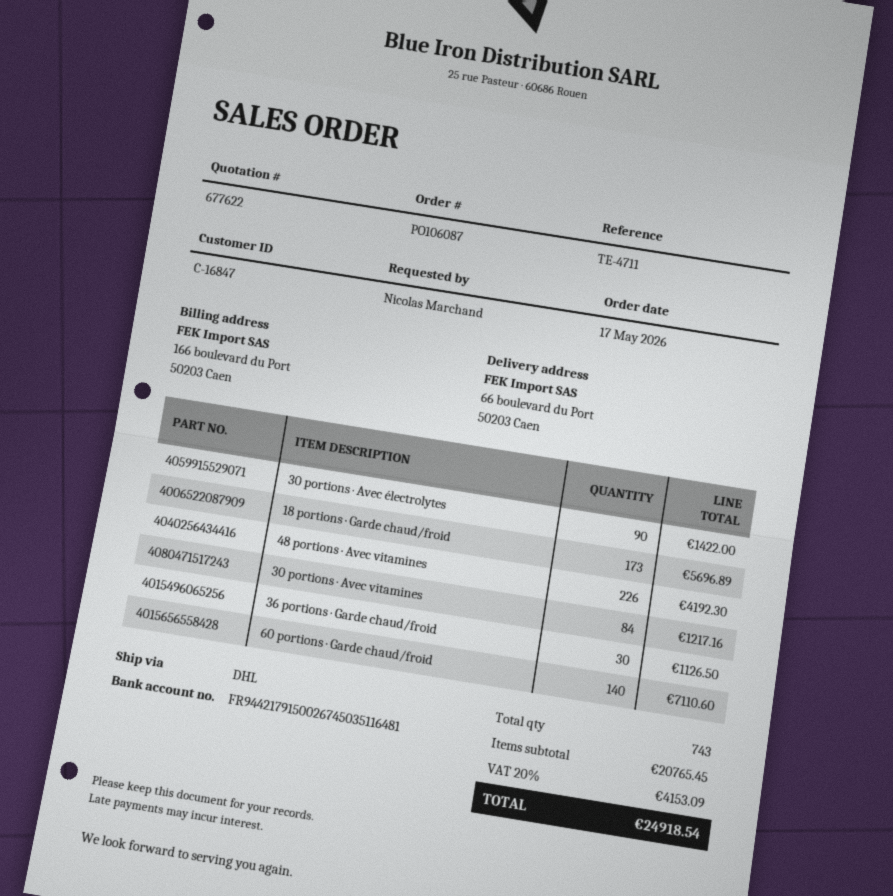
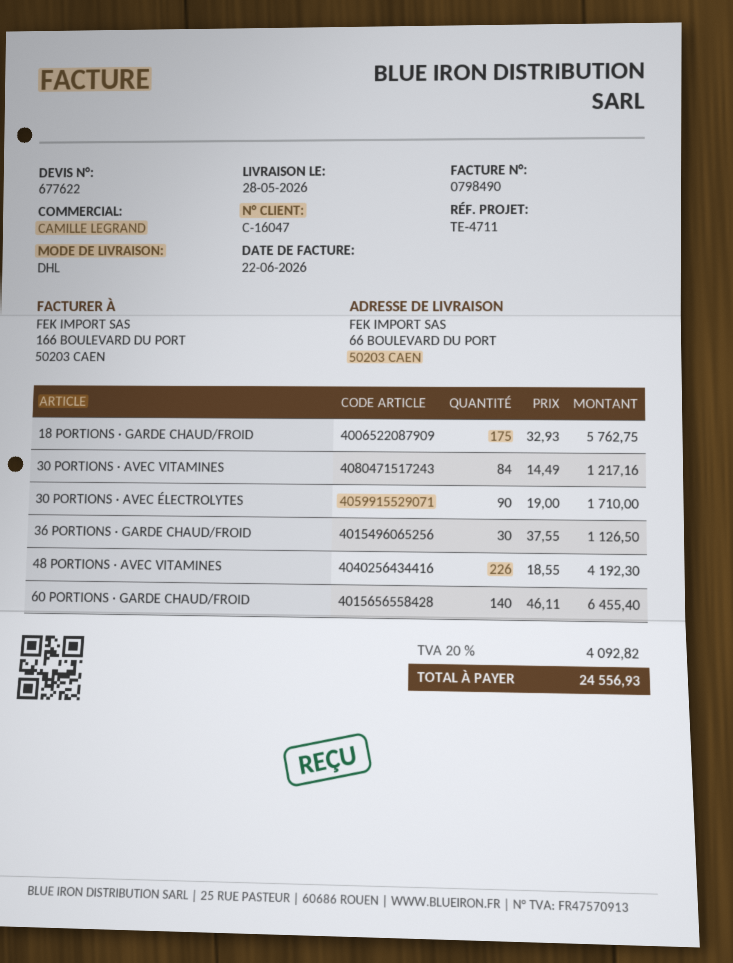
customer number: C-16847 -> C-16047
30 portions · Avec électrolytes: 90 for 1422.00 -> 90 for 1710.00
18 portions · Garde chaud/froid: 173 for 5696.89 -> 175 for 5762.75
60 portions · Garde chaud/froid: 140 for 7110.60 -> 140 for 6455.40
tax: 20% = 4153.09 -> 20% = 4092.82
total: 24918.54 -> 24556.93

